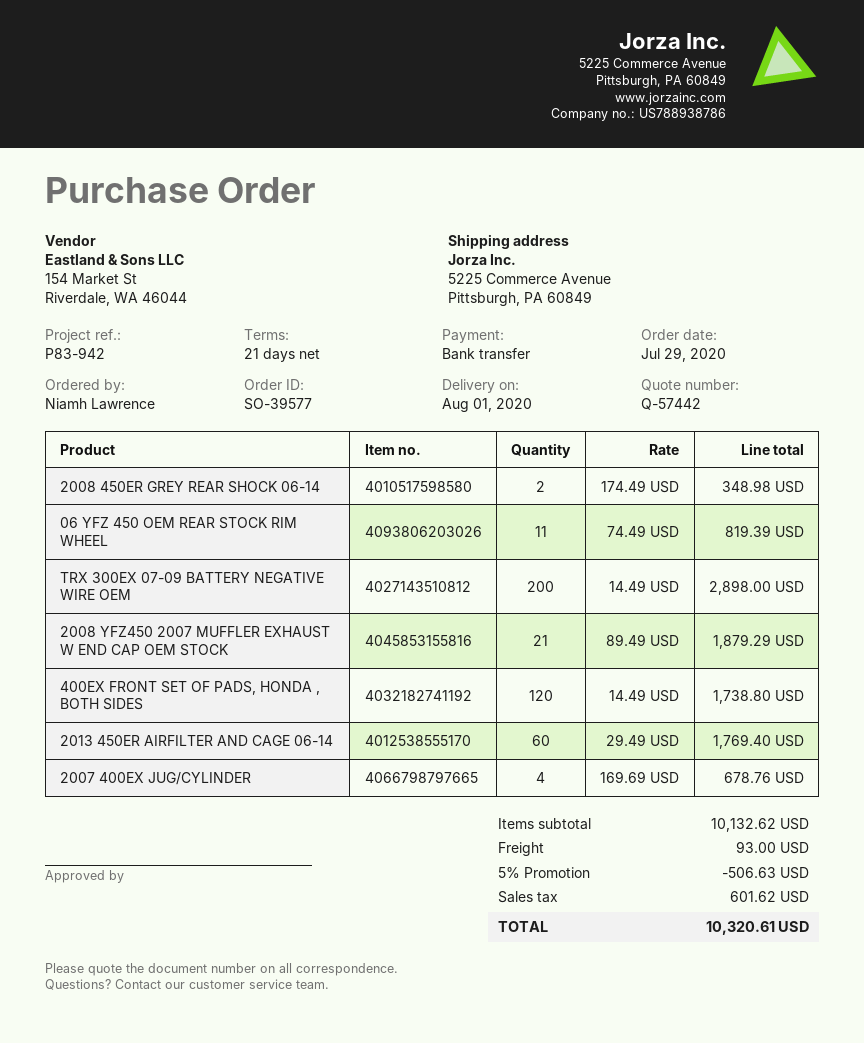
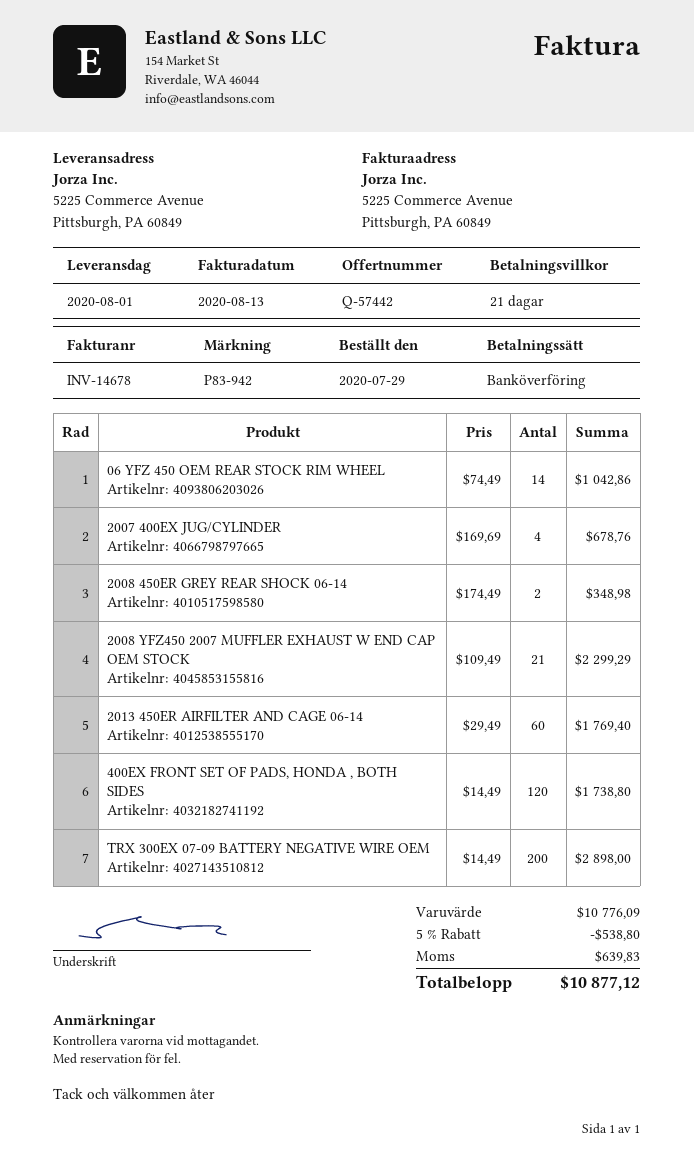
06 YFZ 450 OEM REAR STOCK RIM WHEEL: 11 x 74.49 = 819.39 -> 14 x 74.49 = 1042.86
2008 YFZ450 2007 MUFFLER EXHAUST W END CAP OEM STOCK: 21 x 89.49 = 1879.29 -> 21 x 109.49 = 2299.29
subtotal: 10132.62 -> 10776.09
discount: 5% = 506.63 -> 5% = 538.80
shipping: 93.00 -> none
tax: 601.62 -> 639.83
total: 10320.61 -> 10877.12

